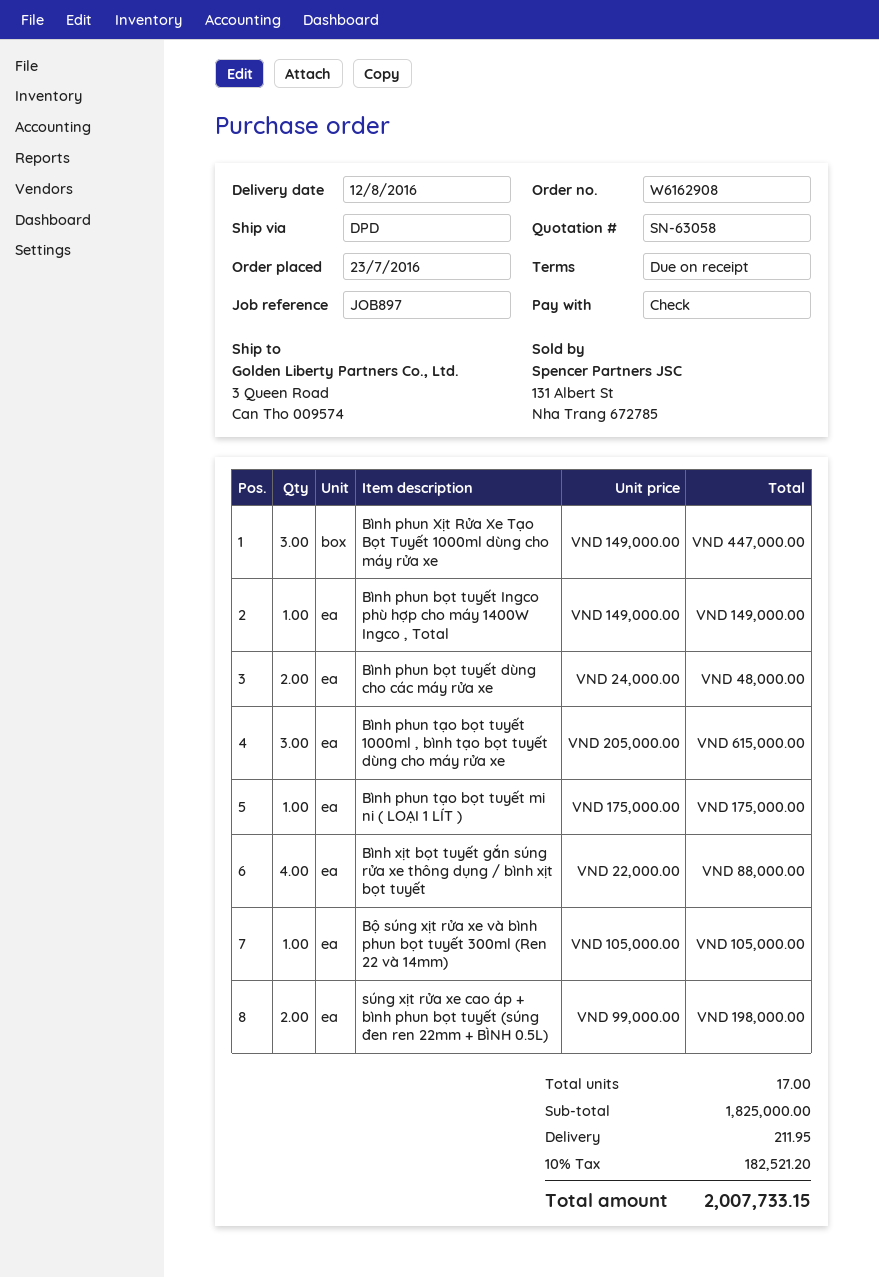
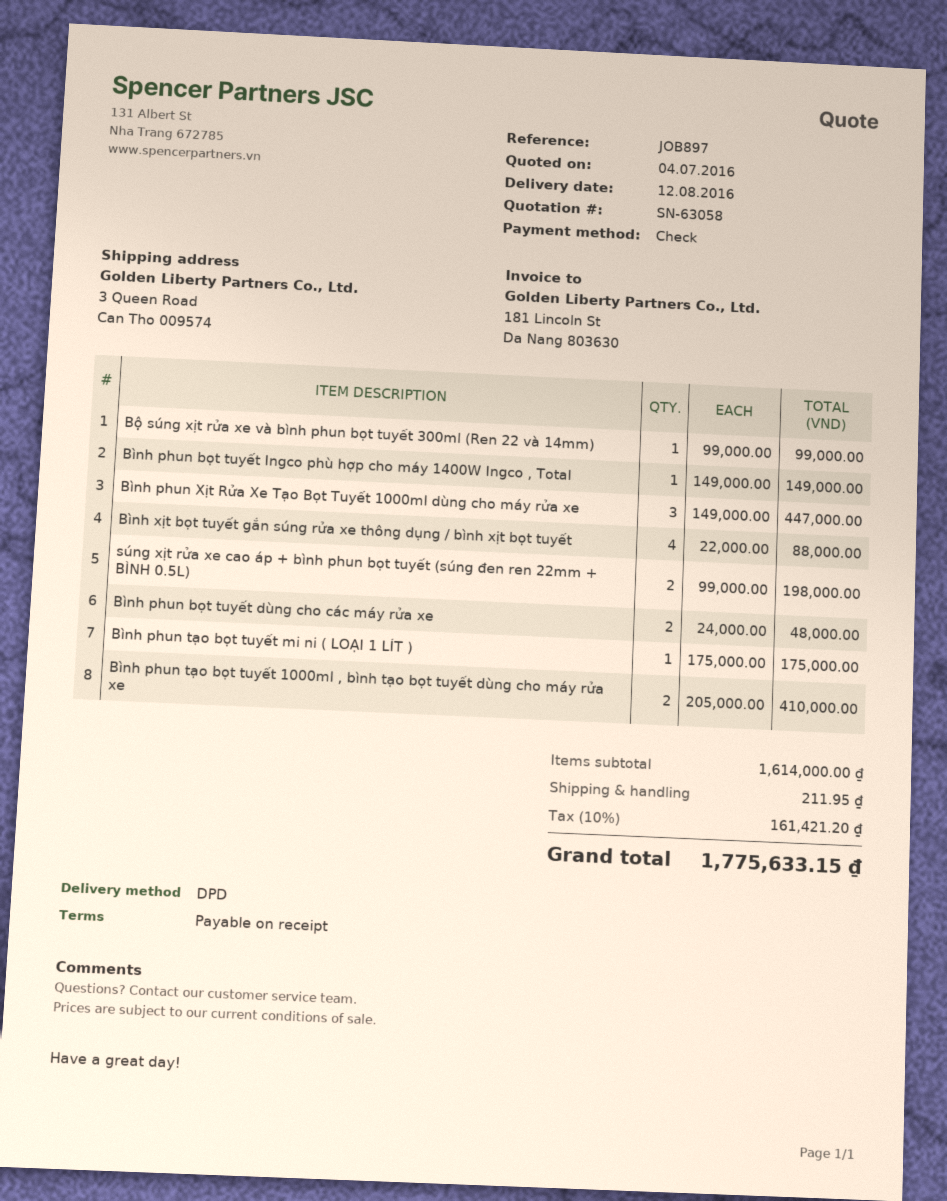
Bình phun tạo bọt tuyết 1000ml , bình tạo bọt tuyết dùng cho máy rửa xe: 3 x 205000.00 = 615000.00 -> 2 x 205000.00 = 410000.00
Bộ súng xịt rửa xe và bình phun bọt tuyết 300ml (Ren 22 và 14mm): 1 x 105000.00 = 105000.00 -> 1 x 99000.00 = 99000.00
subtotal: 1825000.00 -> 1614000.00
tax: 10% = 182521.20 -> 10% = 161421.20
total: 2007733.15 -> 1775633.15

